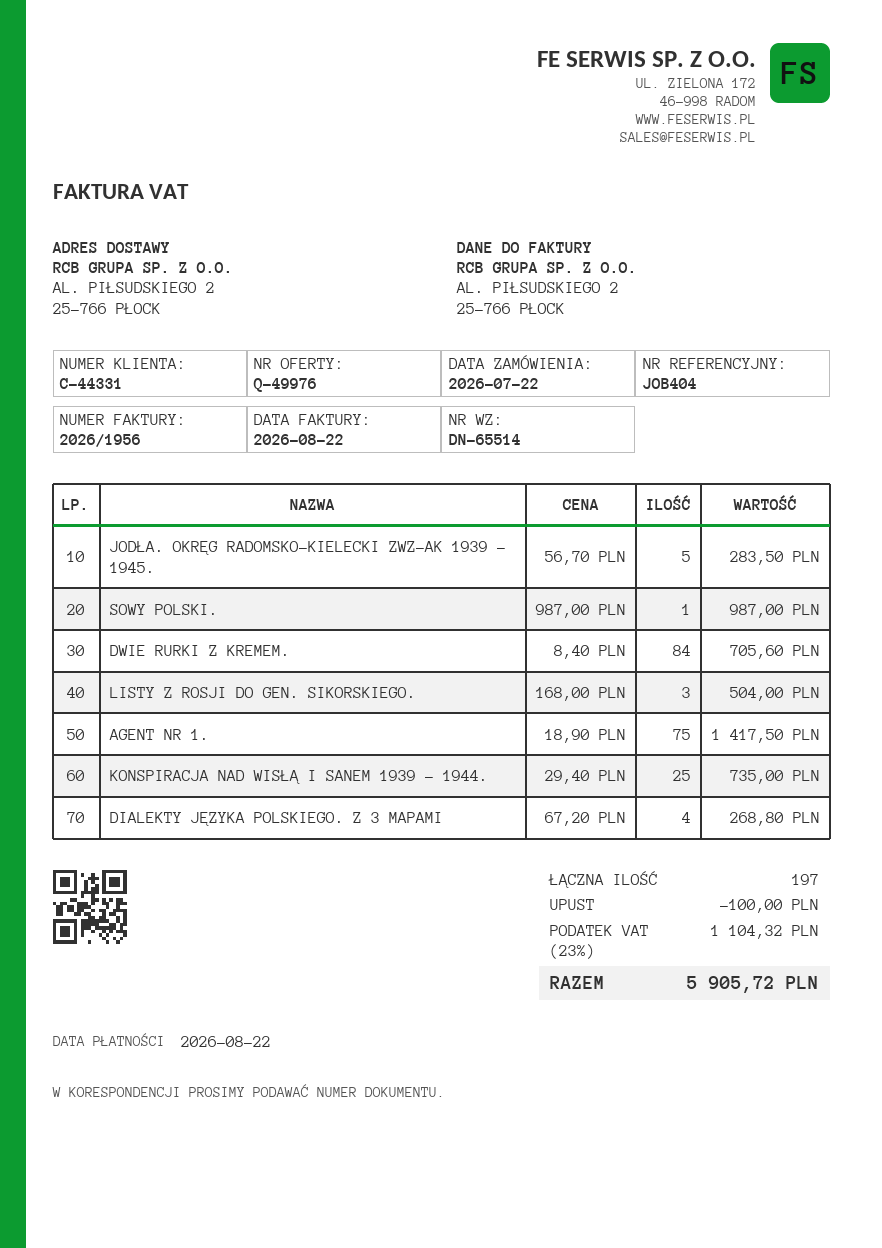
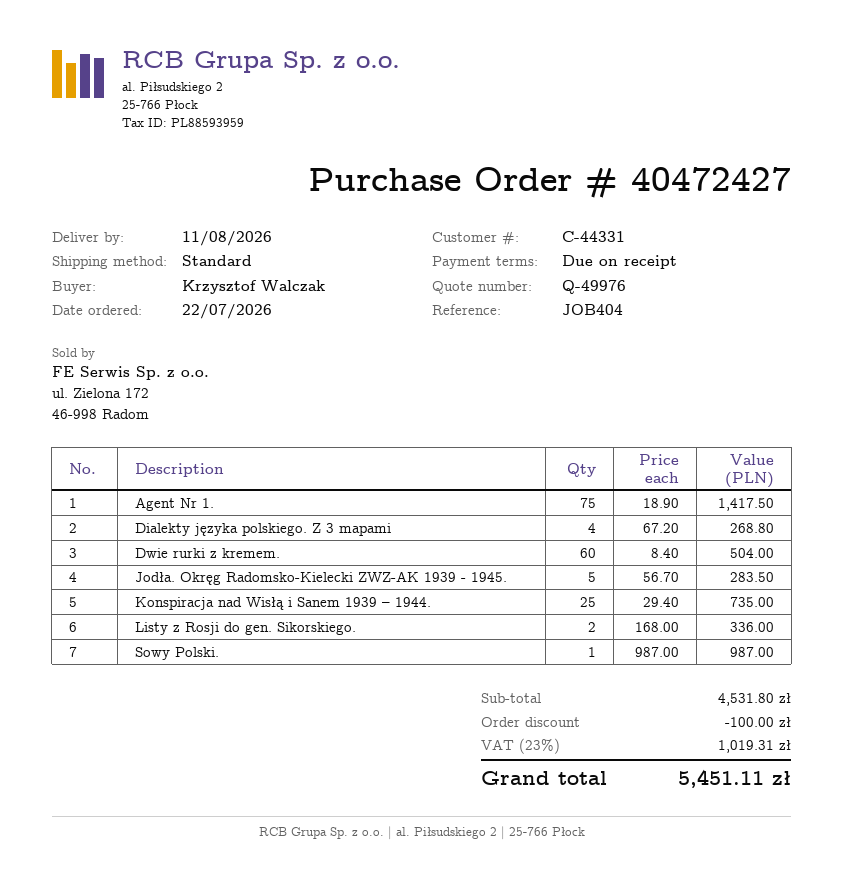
DWIE RURKI Z KREMEM.: 84 x 8.40 = 705.60 -> 60 x 8.40 = 504.00
LISTY Z ROSJI DO GEN. SIKORSKIEGO.: 3 x 168.00 = 504.00 -> 2 x 168.00 = 336.00
tax: 23% = 1104.32 -> 23% = 1019.31
total: 5905.72 -> 5451.11

